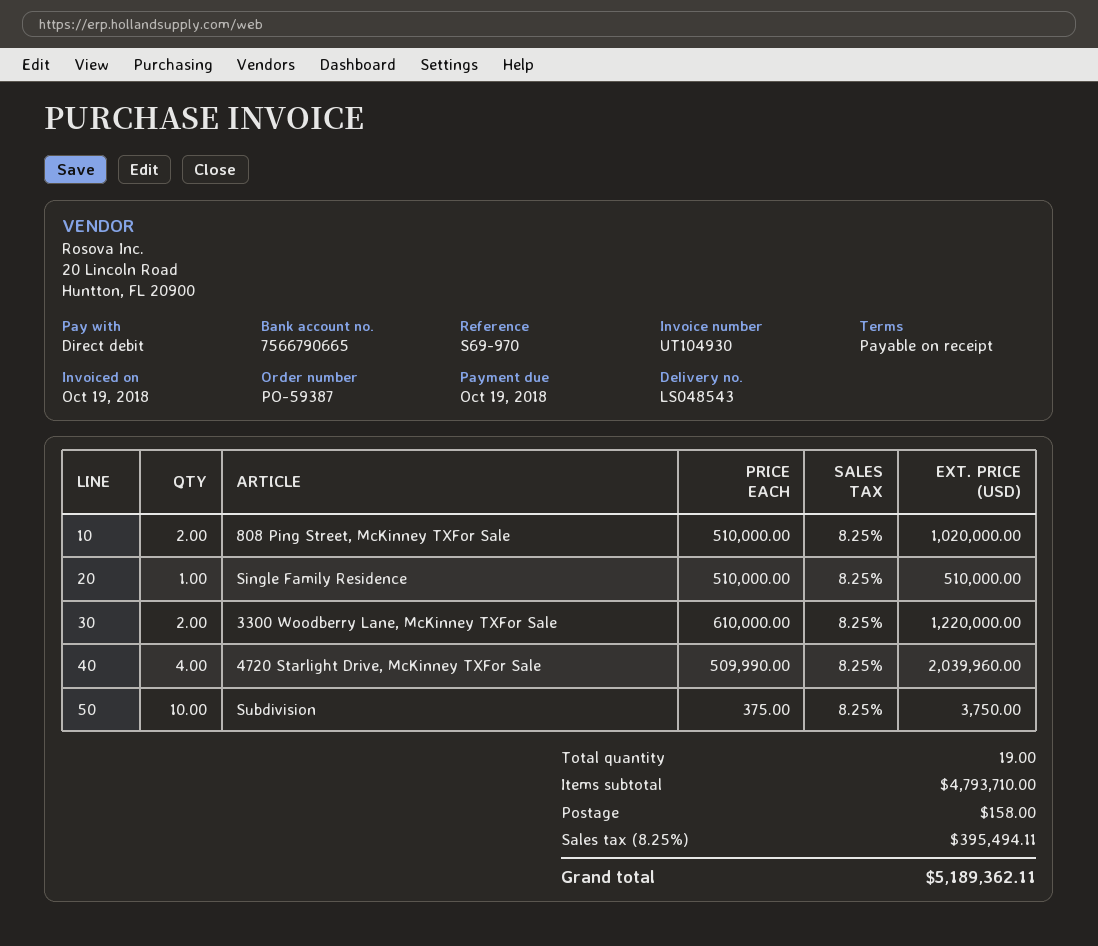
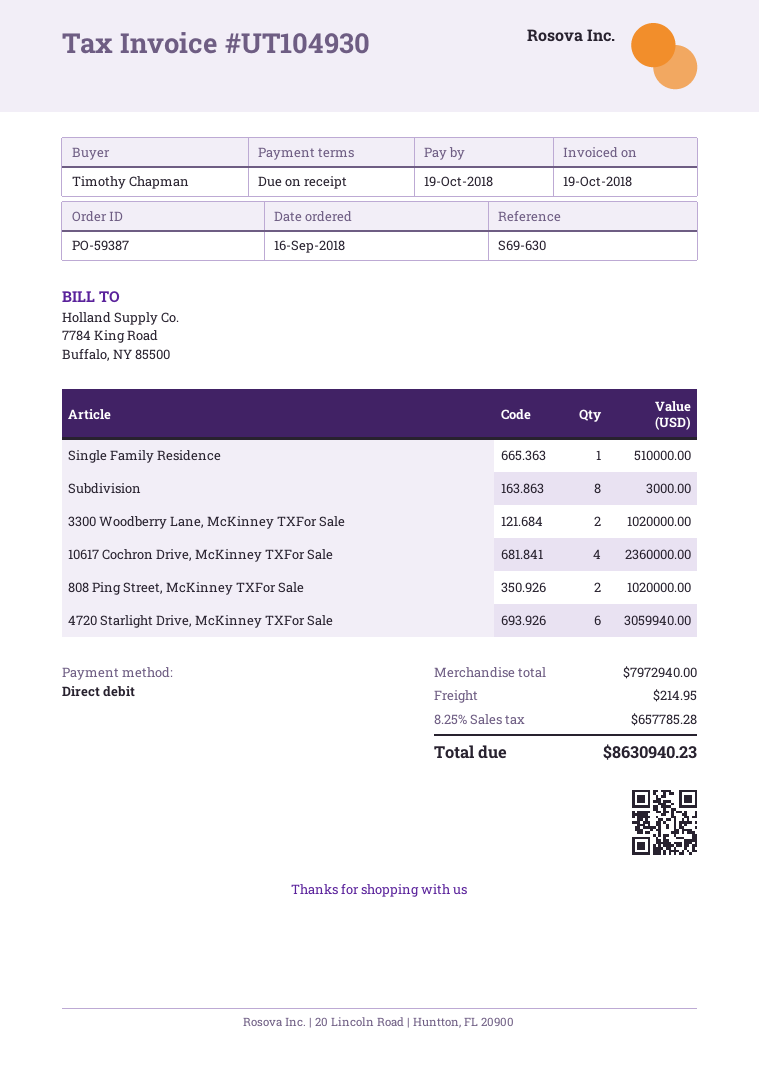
reference: S69-970 -> S69-630
3300 Woodberry Lane, McKinney TXFor Sale: 2 for 1220000.00 -> 2 for 1020000.00
4720 Starlight Drive, McKinney TXFor Sale: 4 for 2039960.00 -> 6 for 3059940.00
Subdivision: 10 for 3750.00 -> 8 for 3000.00
10617 Cochron Drive, McKinney TXFor Sale: none -> 4 for 2360000.00
subtotal: 4793710.00 -> 7972940.00
shipping: 158.00 -> 214.95
tax: 8.25% = 395494.11 -> 8.25% = 657785.28
total: 5189362.11 -> 8630940.23

